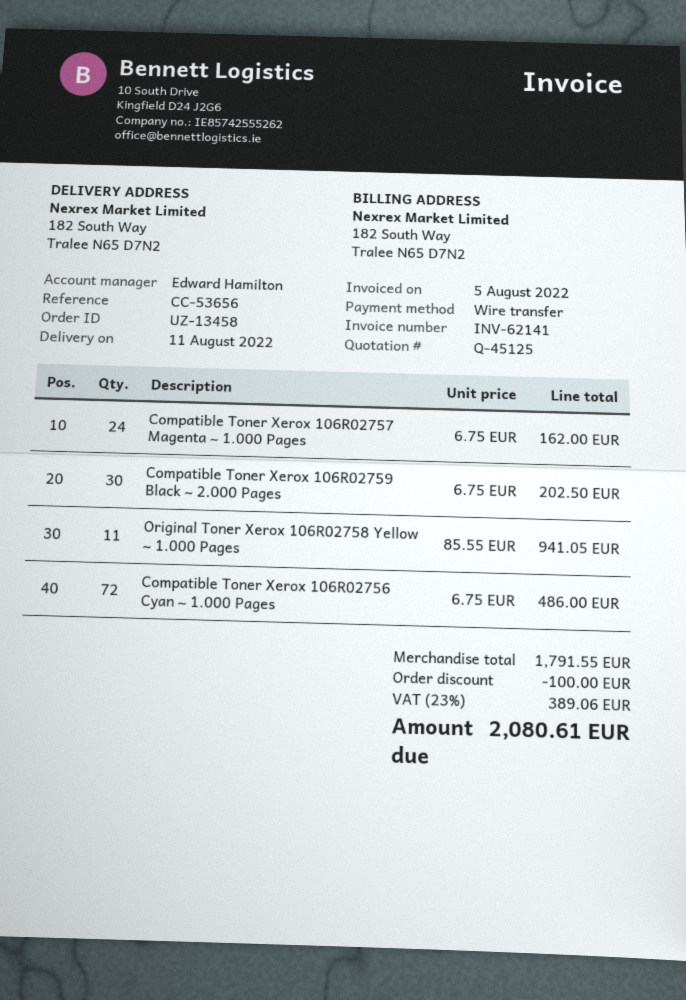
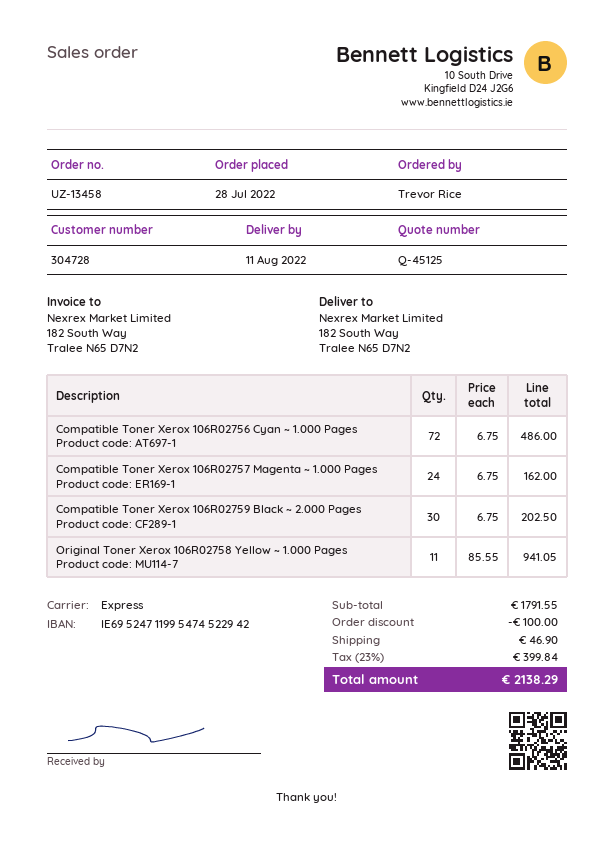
shipping: none -> 46.90
tax: 23% = 389.06 -> 23% = 399.84
total: 2080.61 -> 2138.29

